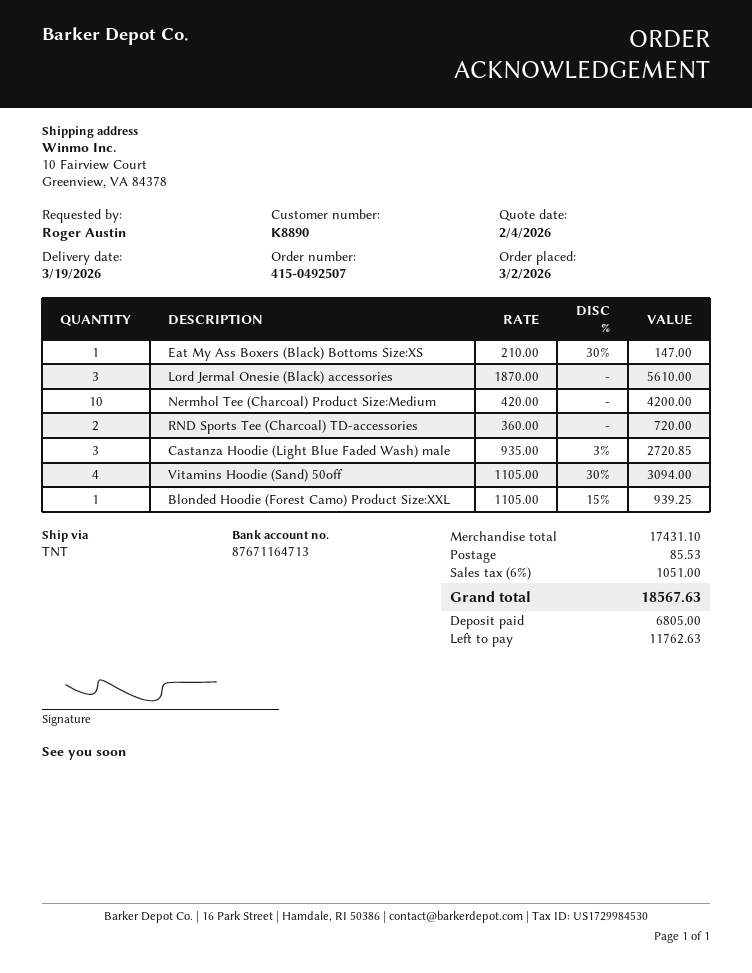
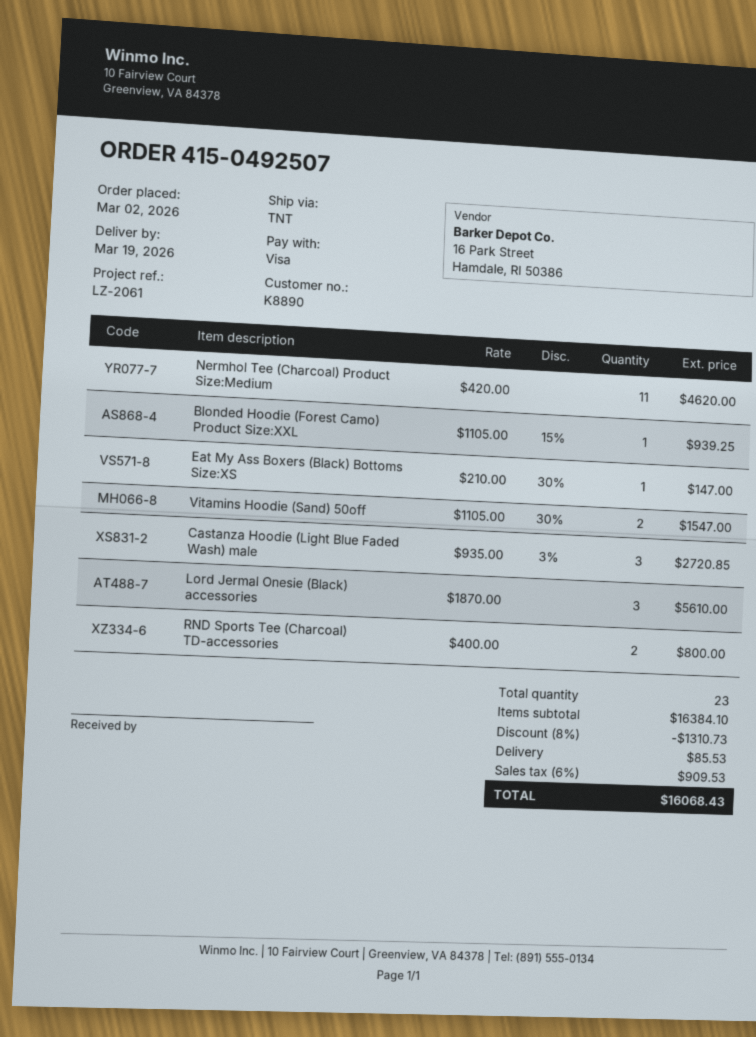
Nermhol Tee (Charcoal) Product Size:Medium: 10 x 420.00 = 4200.00 -> 11 x 420.00 = 4620.00
RND Sports Tee (Charcoal) TD-accessories: 2 x 360.00 = 720.00 -> 2 x 400.00 = 800.00
Vitamins Hoodie (Sand) 50off: 4 x 1105.00 - 30% = 3094.00 -> 2 x 1105.00 - 30% = 1547.00
subtotal: 17431.10 -> 16384.10
discount: none -> 8% = 1310.73
tax: 6% = 1051.00 -> 6% = 909.53
total: 18567.63 -> 16068.43

